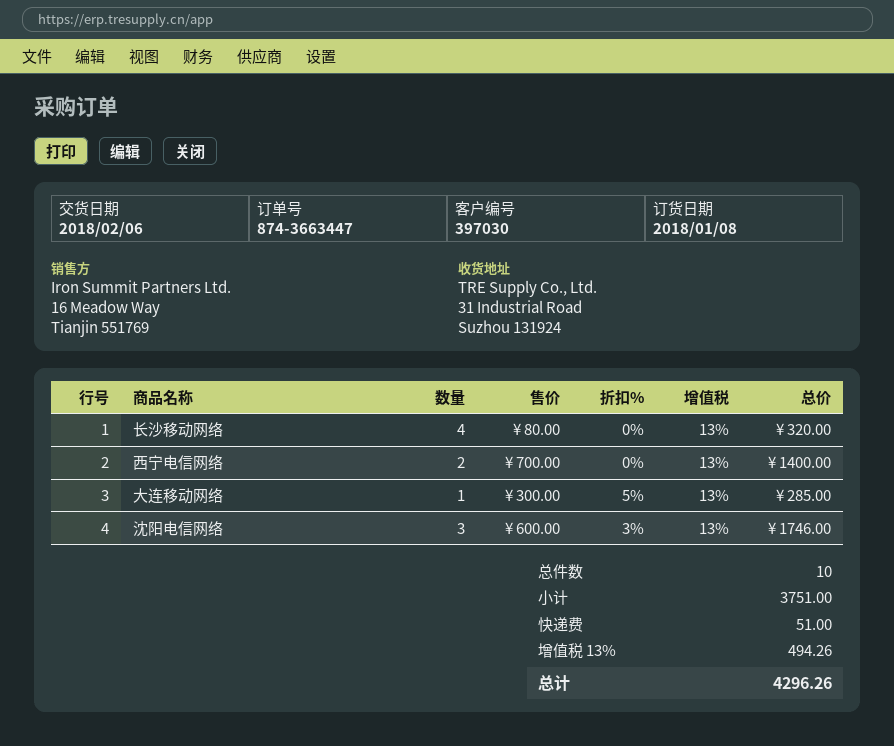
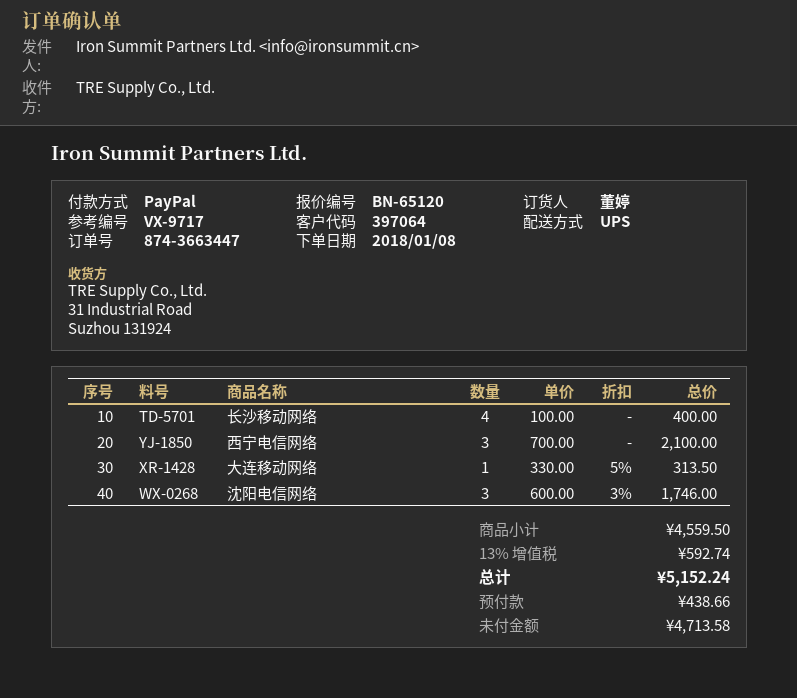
customer number: 397030 -> 397064
长沙移动网络: 4 x 80.00 = 320.00 -> 4 x 100.00 = 400.00
西宁电信网络: 2 x 700.00 = 1400.00 -> 3 x 700.00 = 2100.00
大连移动网络: 1 x 300.00 - 5% = 285.00 -> 1 x 330.00 - 5% = 313.50
subtotal: 3751.00 -> 4559.50
shipping: 51.00 -> none
tax: 13% = 494.26 -> 13% = 592.74
total: 4296.26 -> 5152.24

